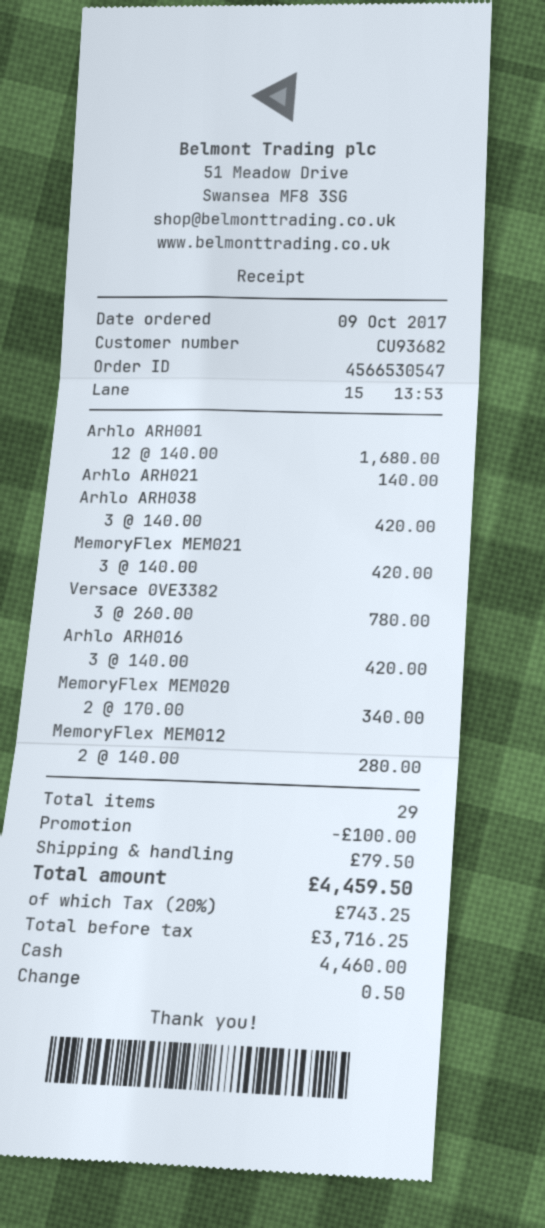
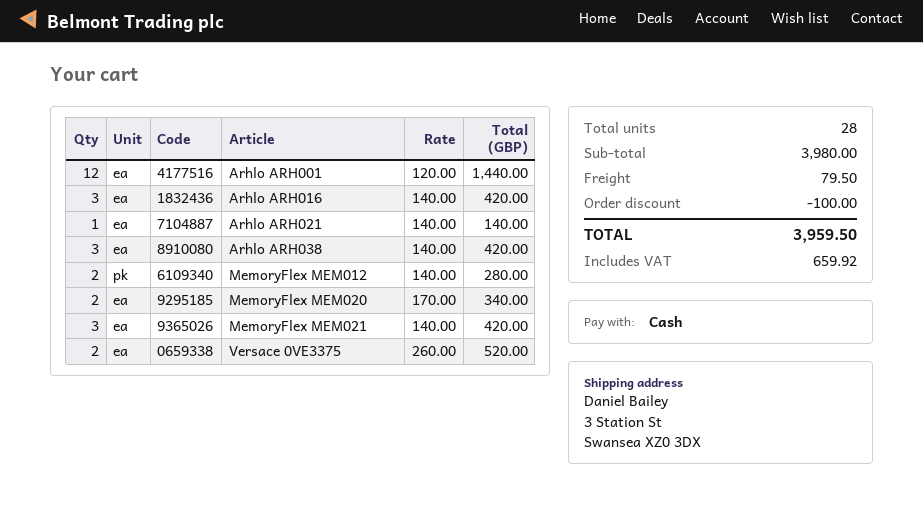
Arhlo ARH001: 12 x 140.00 = 1680.00 -> 12 x 120.00 = 1440.00
Versace 0VE3382: 3 x 260.00 = 780.00 -> none
Versace 0VE3375: none -> 2 x 260.00 = 520.00
total quantity: 29 -> 28
tax: 743.25 -> 659.92
total: 4459.50 -> 3959.50

